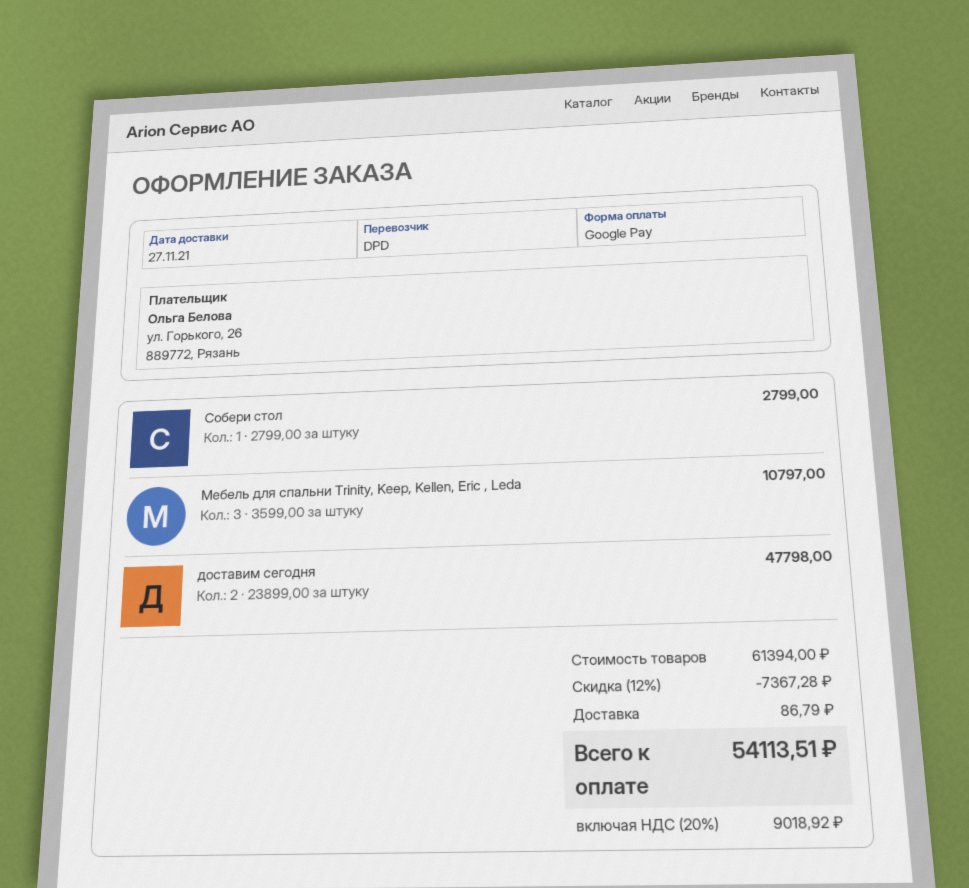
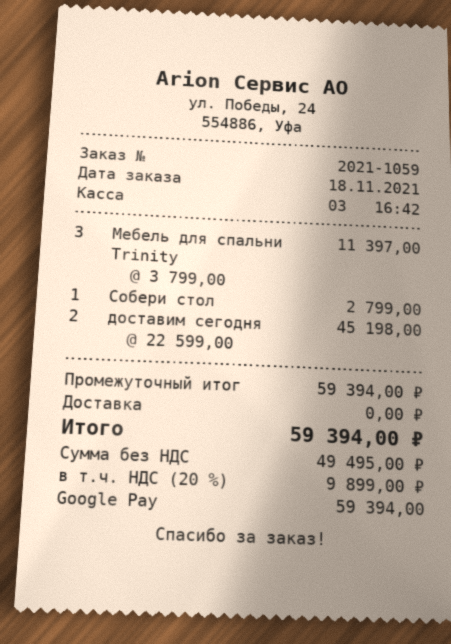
Мебель для спальни Trinity, Keep, Kellen, Eric , Leda: 3 x 3599.00 = 10797.00 -> 3 x 3799.00 = 11397.00
доставим сегодня: 2 x 23899.00 = 47798.00 -> 2 x 22599.00 = 45198.00
subtotal: 61394.00 -> 59394.00
discount: 12% = 7367.28 -> none
shipping: 86.79 -> 0.00
tax: 20% = 9018.92 -> 20% = 9899.00
total: 54113.51 -> 59394.00

